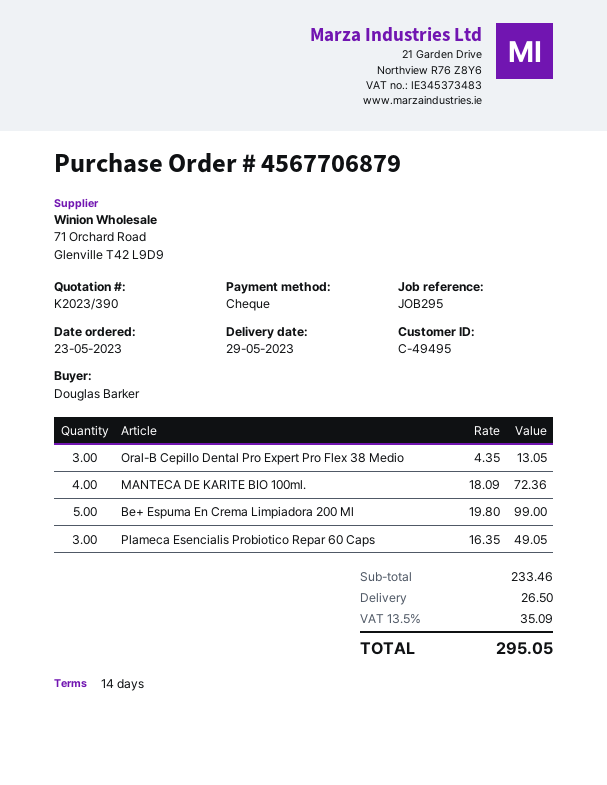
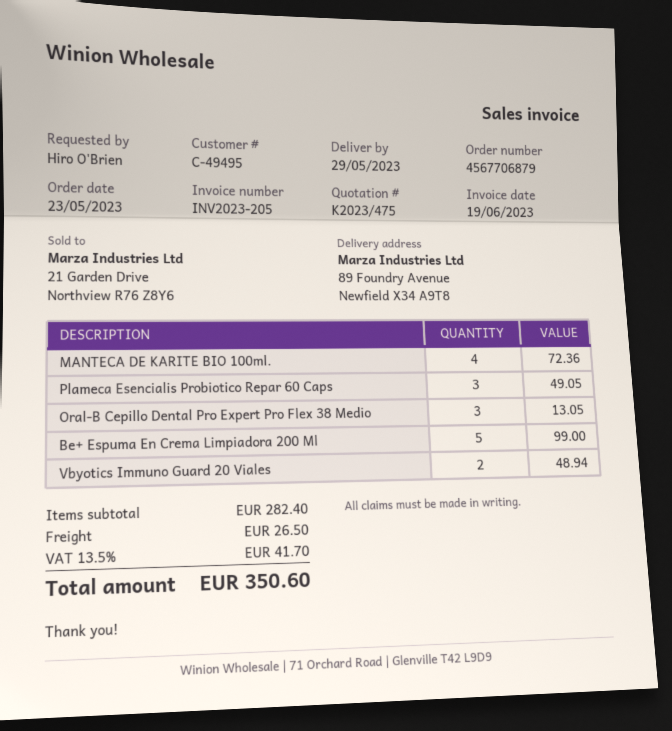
quote number: K2023/390 -> K2023/475
ordered by: Douglas Barker -> Hiro O'Brien
Vbyotics Immuno Guard 20 Viales: none -> 2 for 48.94
subtotal: 233.46 -> 282.40
tax: 13.5% = 35.09 -> 13.5% = 41.70
total: 295.05 -> 350.60

